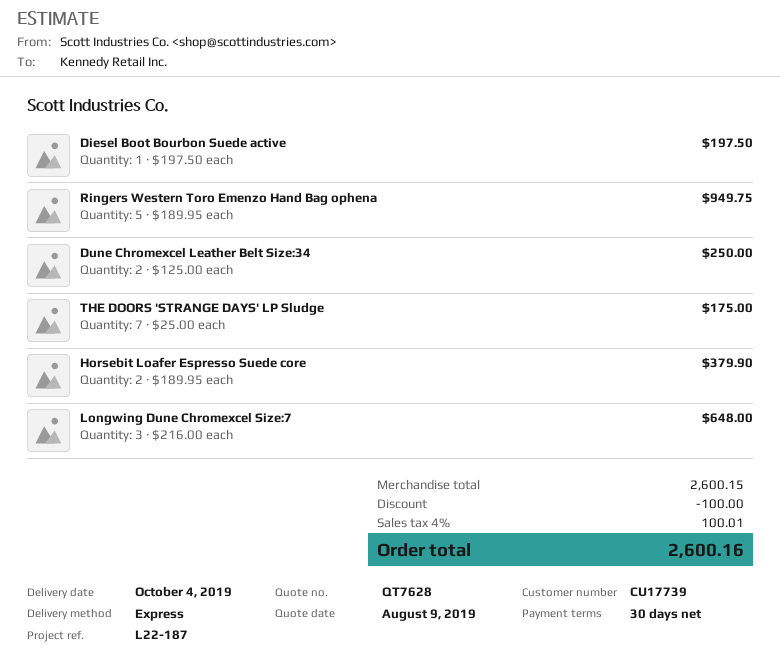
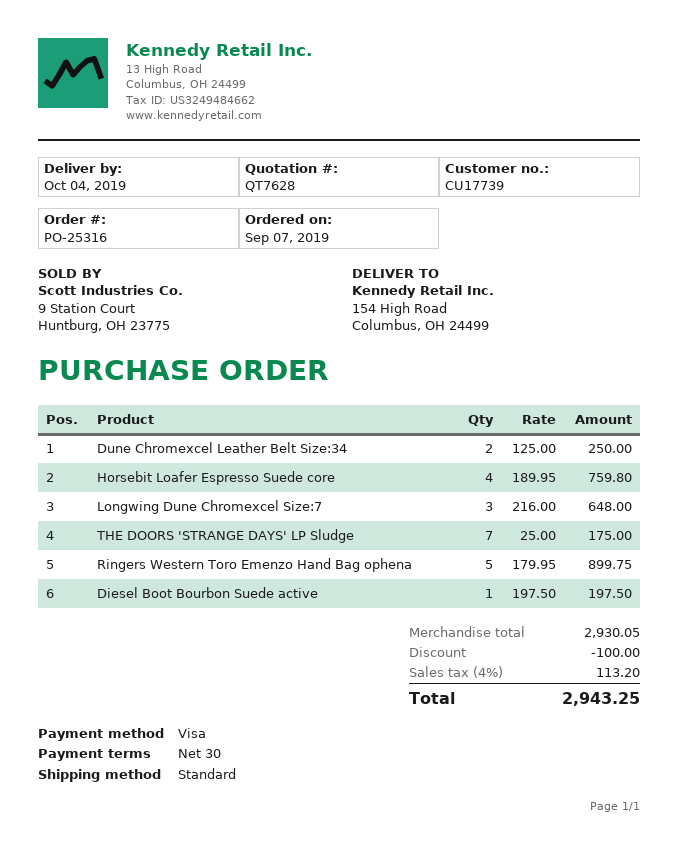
shipping method: express -> standard
Ringers Western Toro Emenzo Hand Bag ophena: 5 x 189.95 = 949.75 -> 5 x 179.95 = 899.75
Horsebit Loafer Espresso Suede core: 2 x 189.95 = 379.90 -> 4 x 189.95 = 759.80
subtotal: 2600.15 -> 2930.05
tax: 4% = 100.01 -> 4% = 113.20
total: 2600.16 -> 2943.25

